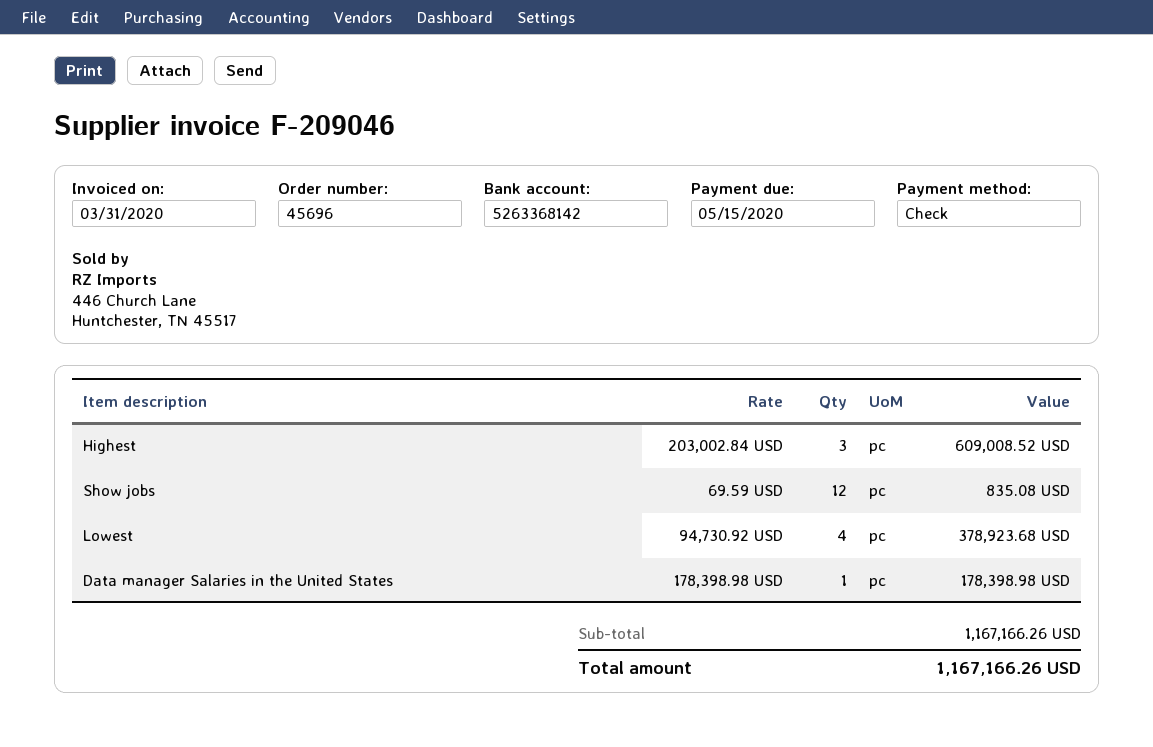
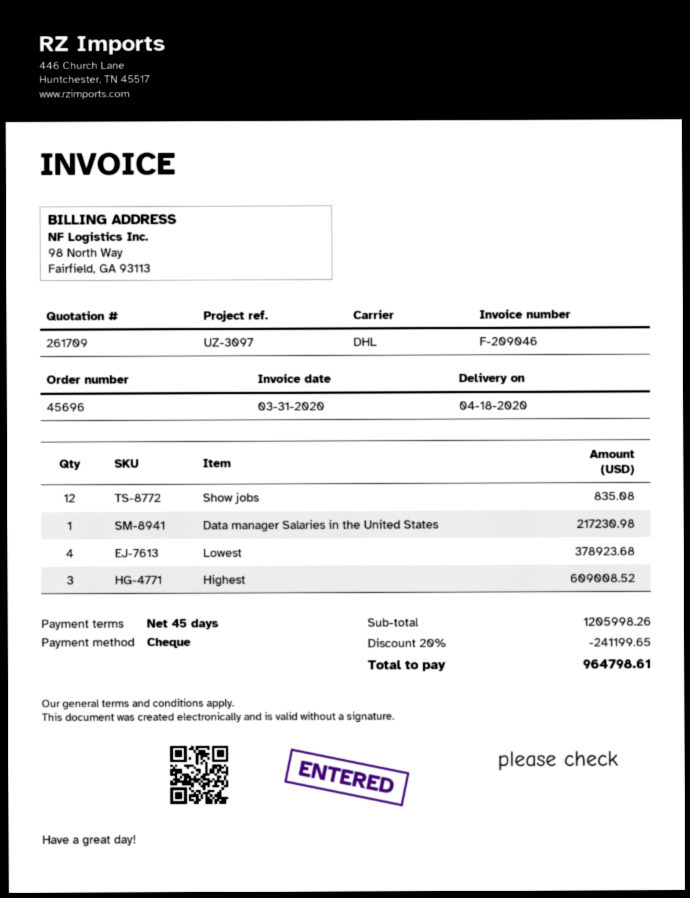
Data manager Salaries in the United States: 1 for 178398.98 -> 1 for 217230.98
subtotal: 1167166.26 -> 1205998.26
discount: none -> 20% = 241199.65
total: 1167166.26 -> 964798.61

